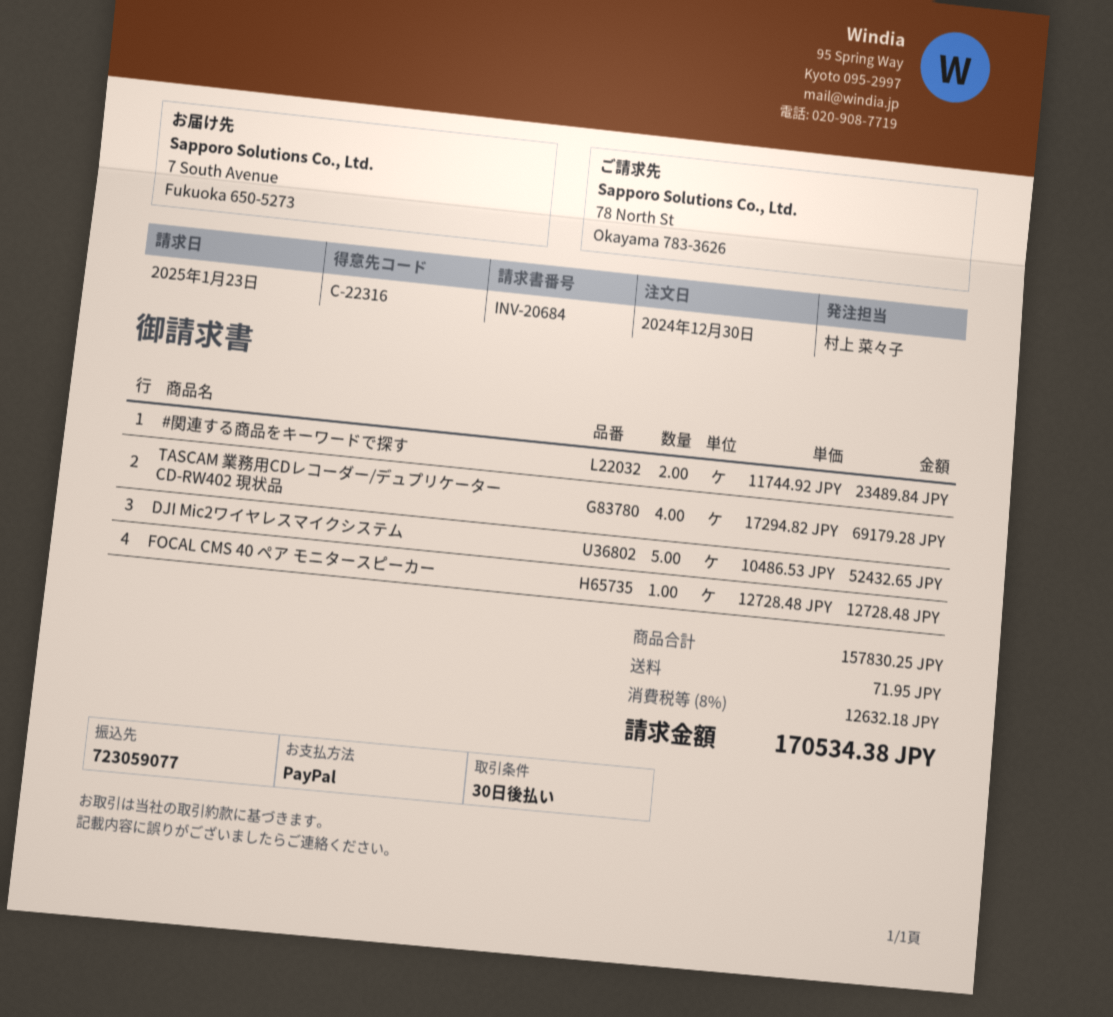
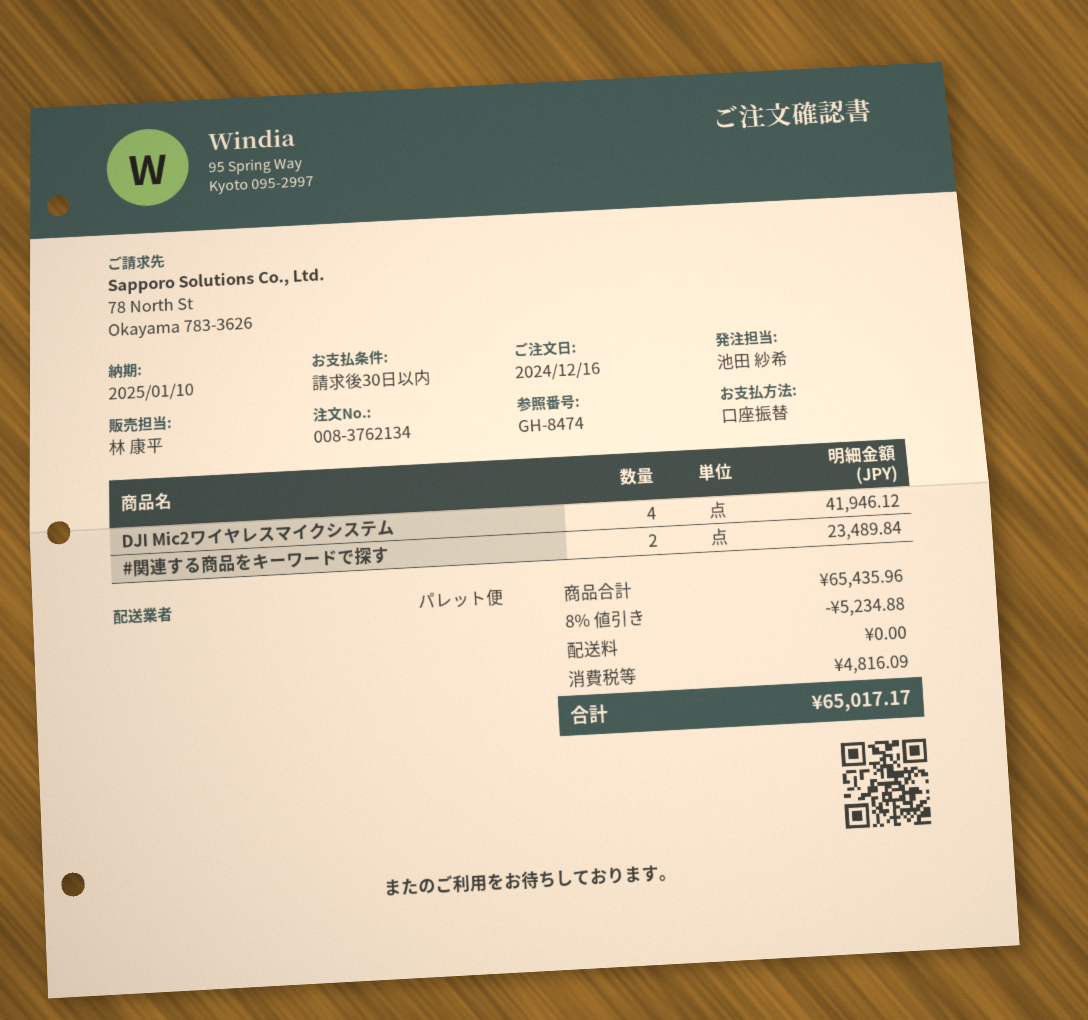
order date: 2024-12-30 -> 2024-12-16
ordered by: 村上 菜々子 -> 池田 紗希
payment method: PayPal -> direct debit
TASCAM 業務用CDレコーダー/デュプリケーター CD-RW402 現状品: 4 for 69179.28 -> none
DJI Mic2ワイヤレスマイクシステム: 5 for 52432.65 -> 4 for 41946.12
FOCAL CMS 40 ペア モニタースピーカー: 1 for 12728.48 -> none
subtotal: 157830.25 -> 65435.96
discount: none -> 8% = 5234.88
shipping: 71.95 -> 0.00
tax: 12632.18 -> 4816.09
total: 170534.38 -> 65017.17

